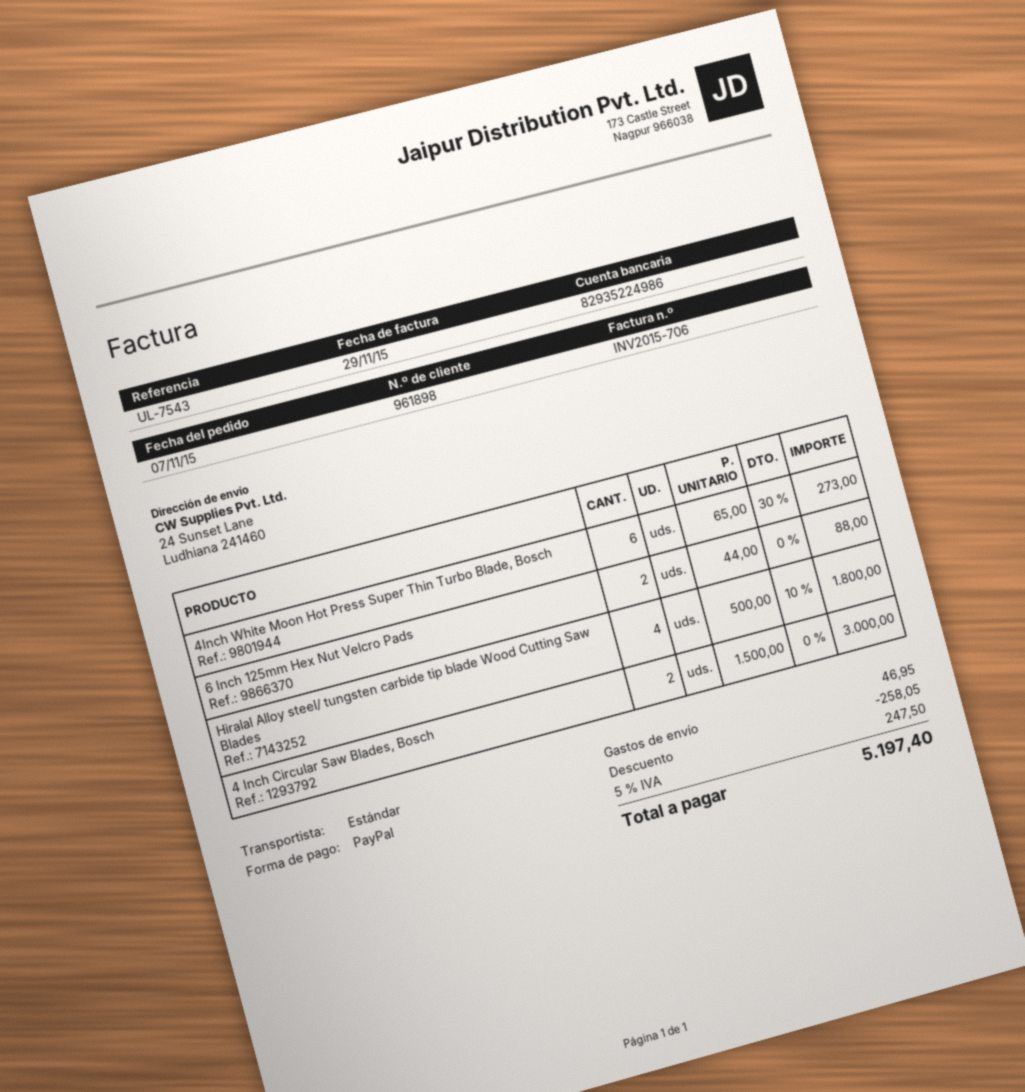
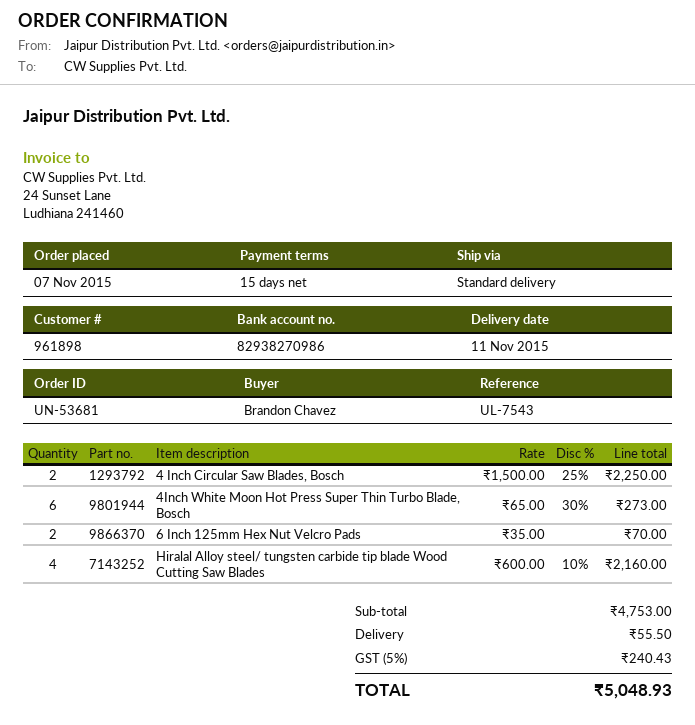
bank account: 82935224986 -> 82938270986
6 Inch 125mm Hex Nut Velcro Pads: 2 x 44.00 = 88.00 -> 2 x 35.00 = 70.00
Hiralal Alloy steel/ tungsten carbide tip blade Wood Cutting Saw Blades: 4 x 500.00 - 10% = 1800.00 -> 4 x 600.00 - 10% = 2160.00
4 Inch Circular Saw Blades, Bosch: 2 x 1500.00 = 3000.00 -> 2 x 1500.00 - 25% = 2250.00
discount: 258.05 -> none
shipping: 46.95 -> 55.50
tax: 5% = 247.50 -> 5% = 240.43
total: 5197.40 -> 5048.93

